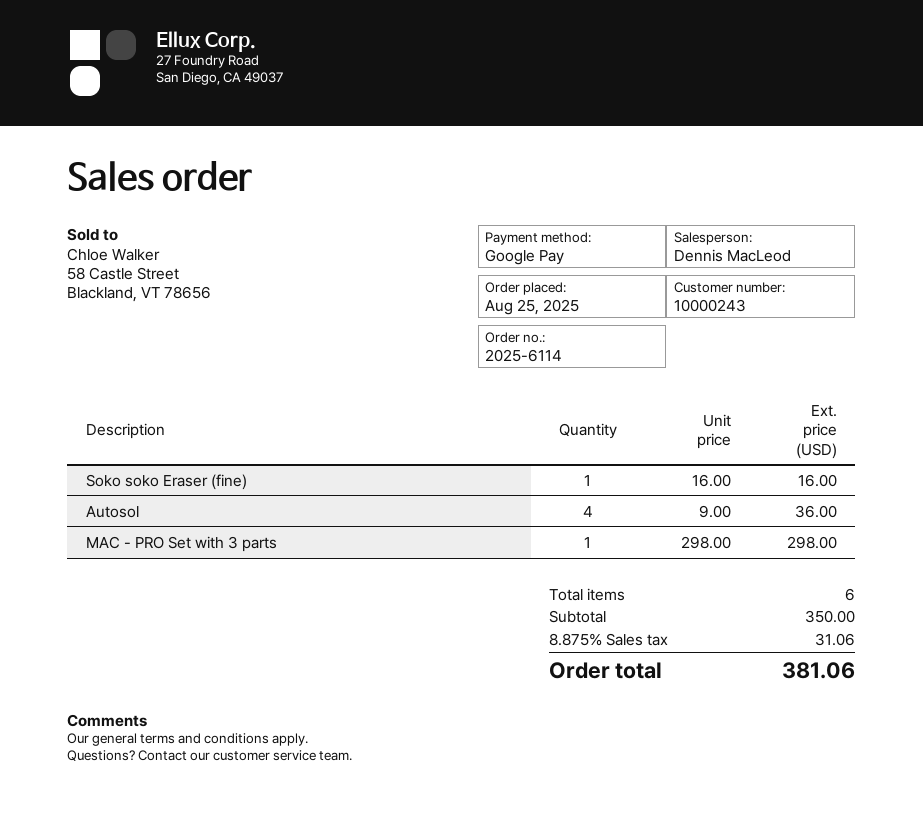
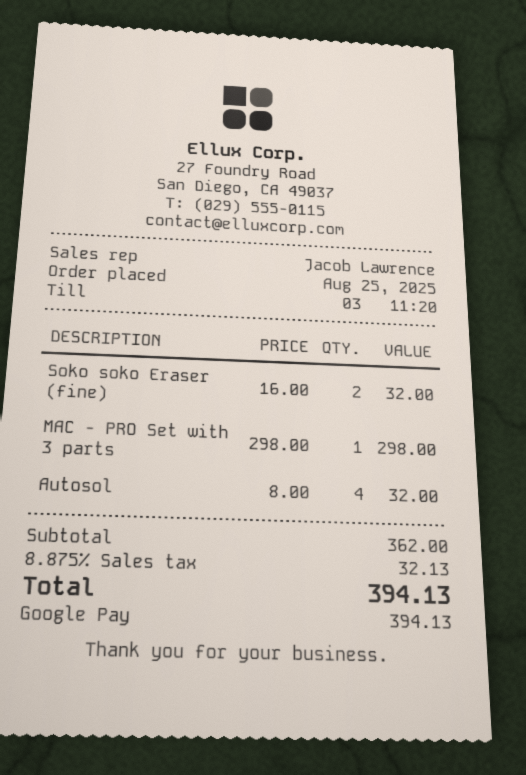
sales rep: Dennis MacLeod -> Jacob Lawrence
Soko soko Eraser (fine): 1 x 16.00 = 16.00 -> 2 x 16.00 = 32.00
Autosol: 4 x 9.00 = 36.00 -> 4 x 8.00 = 32.00
subtotal: 350.00 -> 362.00
tax: 8.875% = 31.06 -> 8.875% = 32.13
total: 381.06 -> 394.13

